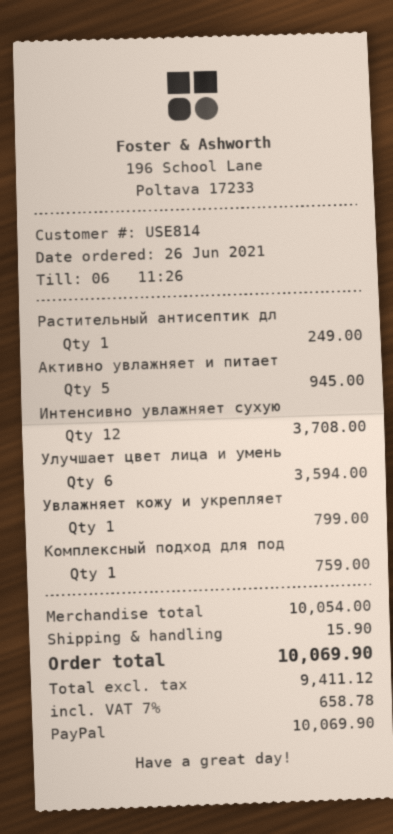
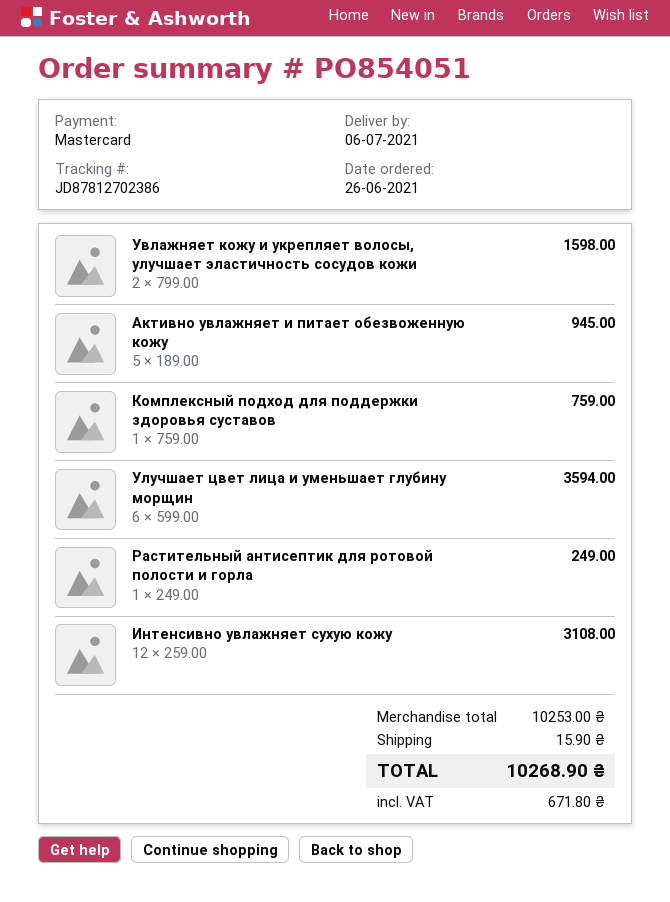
payment method: PayPal -> Mastercard
Интенсивно увлажняет сухую: 12 for 3708.00 -> 12 for 3108.00
Увлажняет кожу и укрепляет: 1 for 799.00 -> 2 for 1598.00
subtotal: 10054.00 -> 10253.00
tax: 658.78 -> 671.80
total: 10069.90 -> 10268.90

